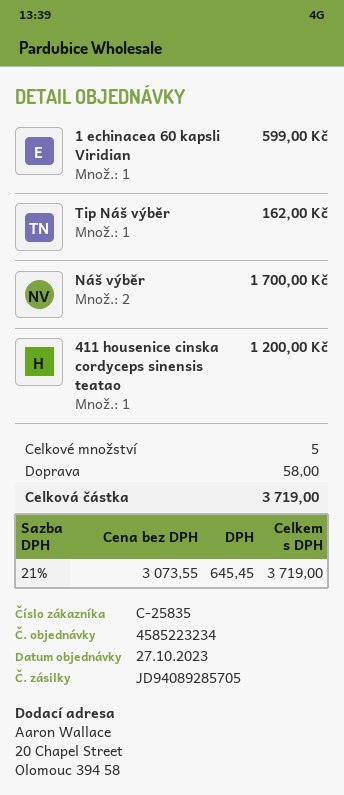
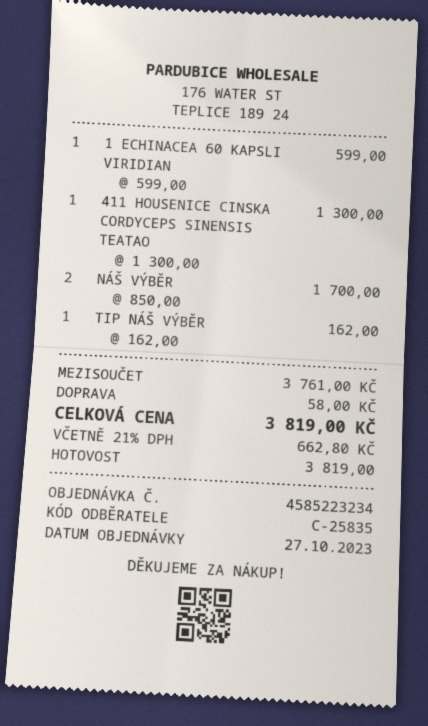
411 housenice cinska cordyceps sinensis teatao: 1 for 1200.00 -> 1 for 1300.00
tax: 21% = 645.45 -> 21% = 662.80
total: 3719.00 -> 3819.00

